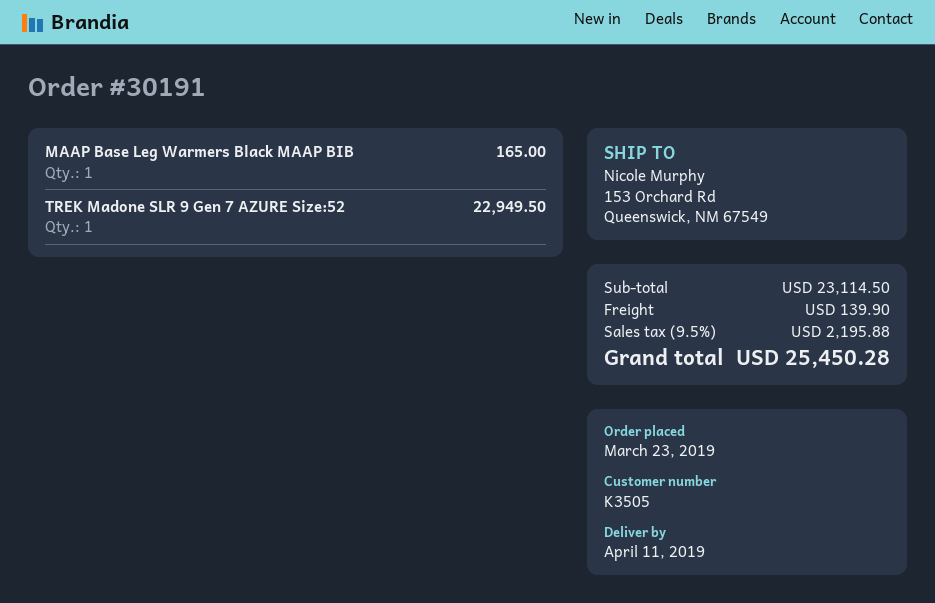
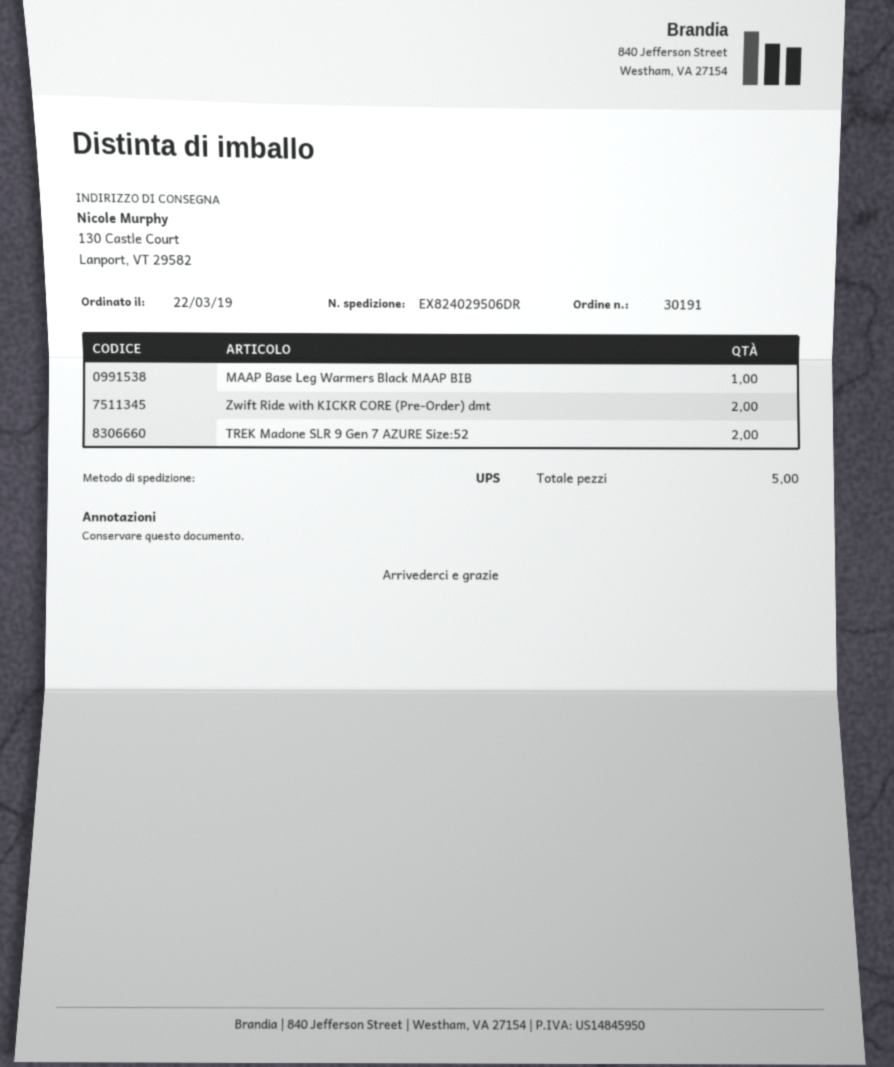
order date: 2019-03-23 -> 2019-03-22
ship to: 153 Orchard Rd, Queenswick, NM 67549 -> 130 Castle Court, Lanport, VT 29582
TREK Madone SLR 9 Gen 7 AZURE Size:52: 1 -> 2
Zwift Ride with KICKR CORE (Pre-Order) dmt: none -> 2

